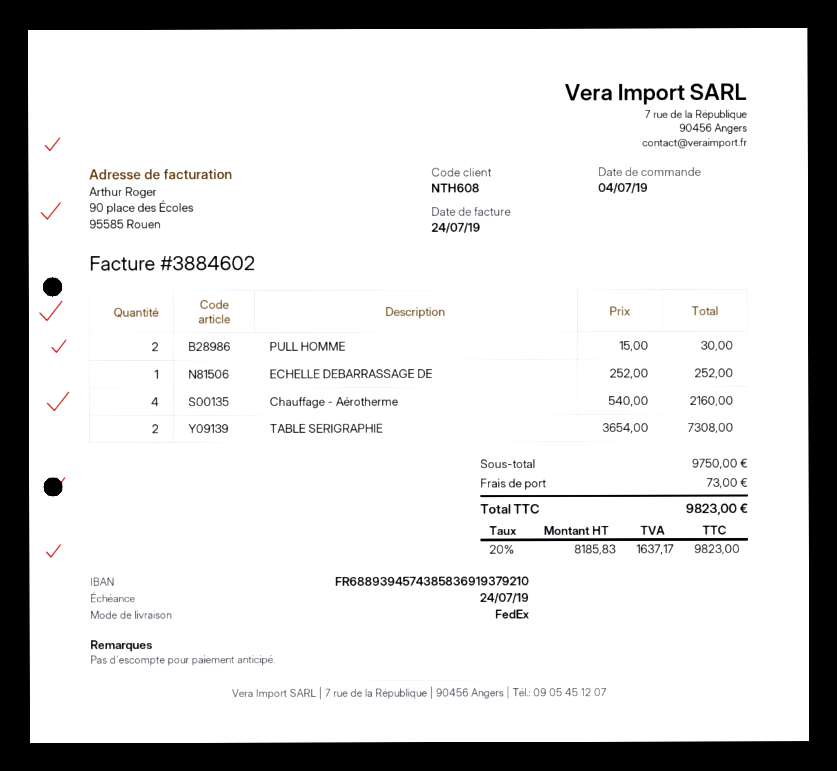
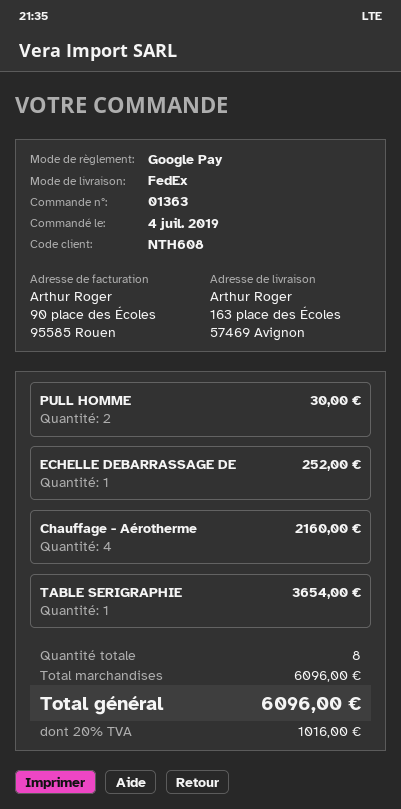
TABLE SERIGRAPHIE: 2 for 7308.00 -> 1 for 3654.00
subtotal: 9750.00 -> 6096.00
shipping: 73.00 -> none
tax: 20% = 1637.17 -> 20% = 1016.00
total: 9823.00 -> 6096.00

